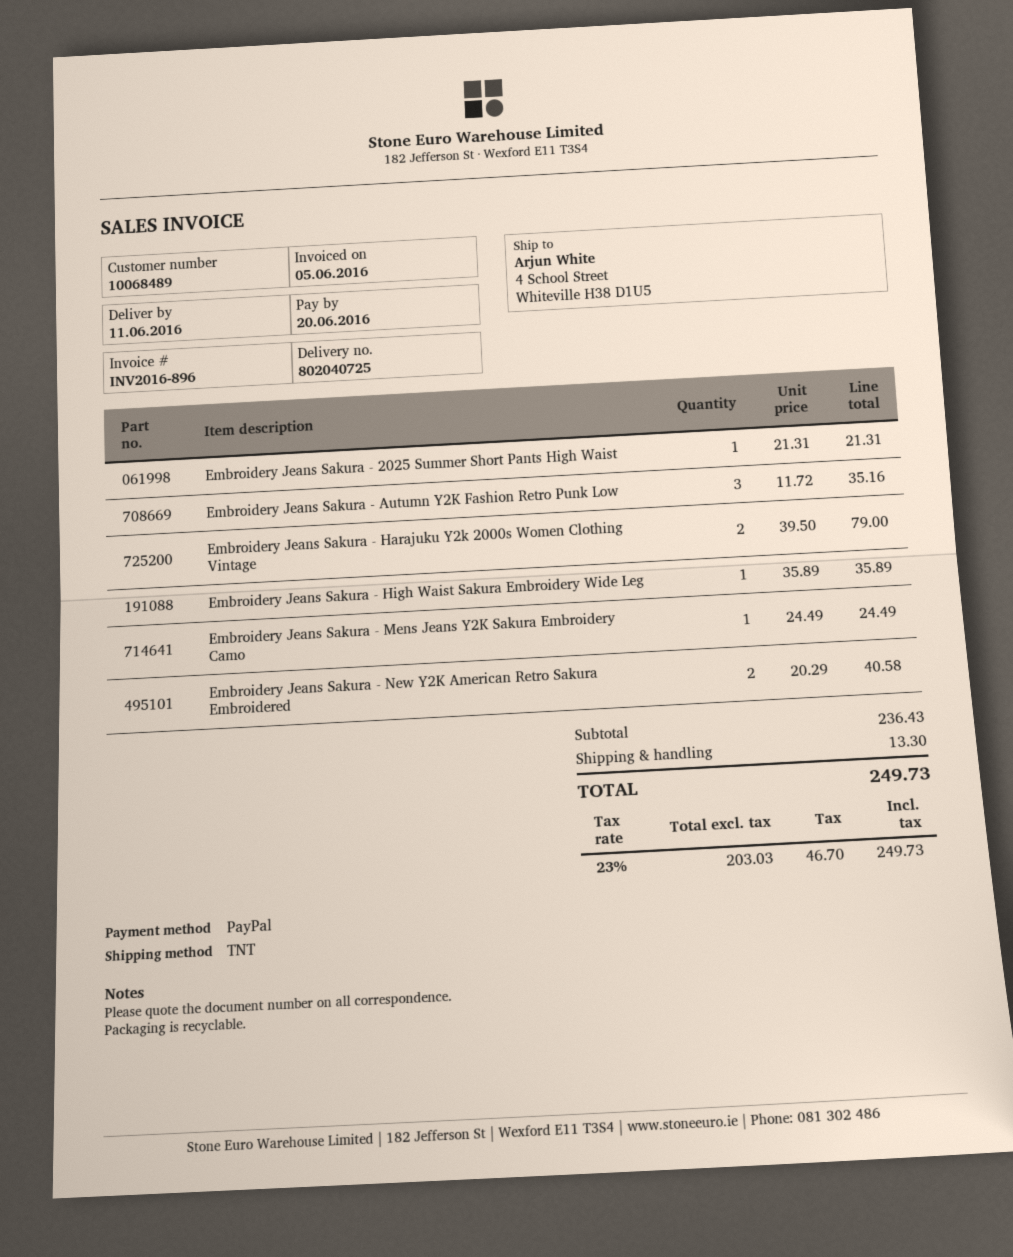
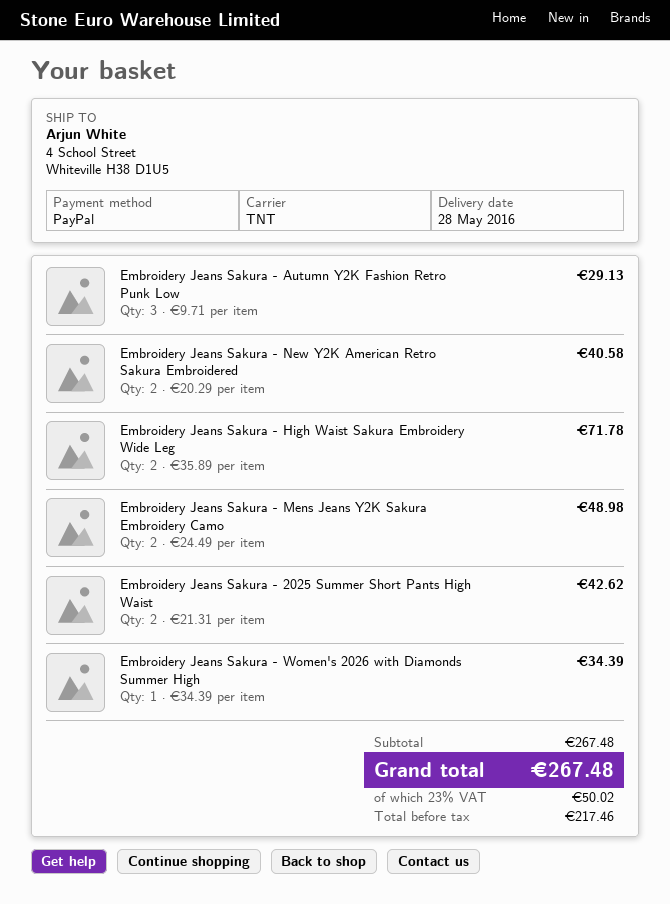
delivery date: 2016-06-11 -> 2016-05-28
Embroidery Jeans Sakura - 2025 Summer Short Pants High Waist: 1 x 21.31 = 21.31 -> 2 x 21.31 = 42.62
Embroidery Jeans Sakura - Autumn Y2K Fashion Retro Punk Low: 3 x 11.72 = 35.16 -> 3 x 9.71 = 29.13
Embroidery Jeans Sakura - Harajuku Y2k 2000s Women Clothing Vintage: 2 x 39.50 = 79.00 -> none
Embroidery Jeans Sakura - High Waist Sakura Embroidery Wide Leg: 1 x 35.89 = 35.89 -> 2 x 35.89 = 71.78
Embroidery Jeans Sakura - Mens Jeans Y2K Sakura Embroidery Camo: 1 x 24.49 = 24.49 -> 2 x 24.49 = 48.98
Embroidery Jeans Sakura - Women's 2026 with Diamonds Summer High: none -> 1 x 34.39 = 34.39
subtotal: 236.43 -> 267.48
shipping: 13.30 -> none
net: 203.03 -> 217.46
tax: 23% = 46.70 -> 23% = 50.02
total: 249.73 -> 267.48

